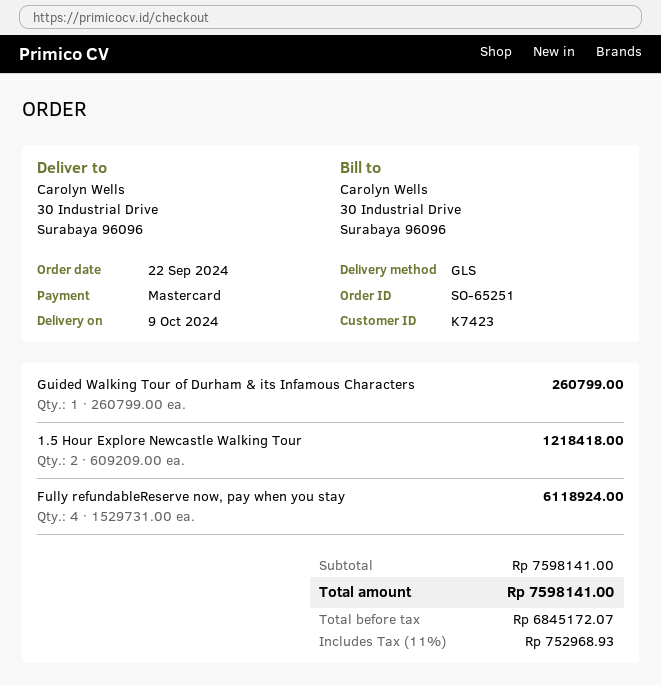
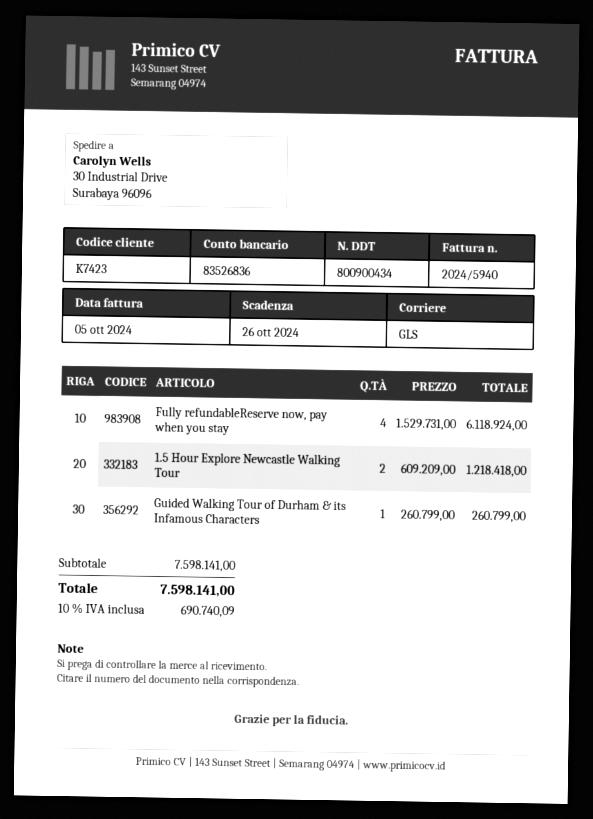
tax: 11% = 752968.93 -> 10% = 690740.09

